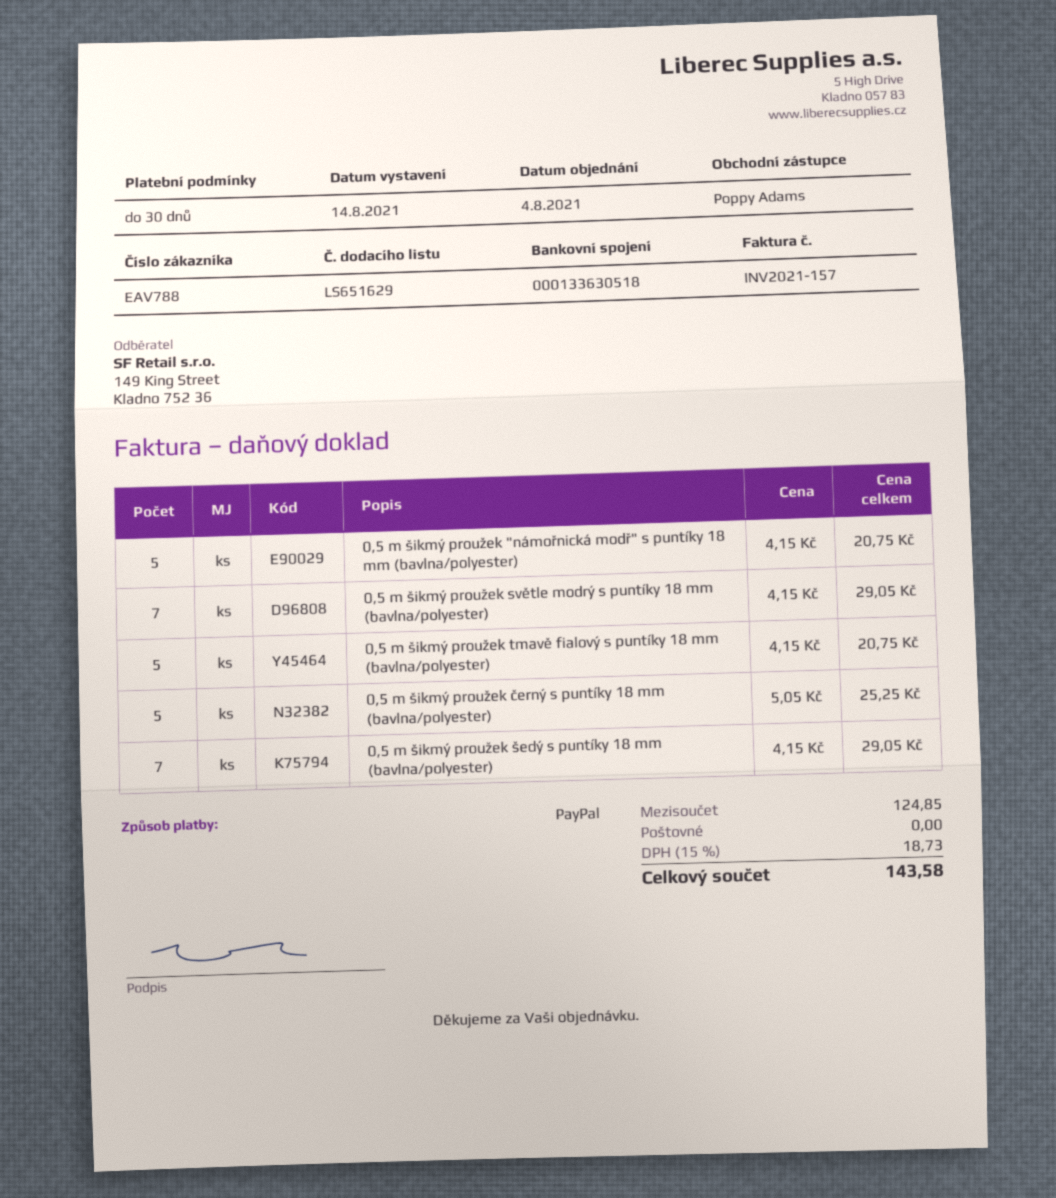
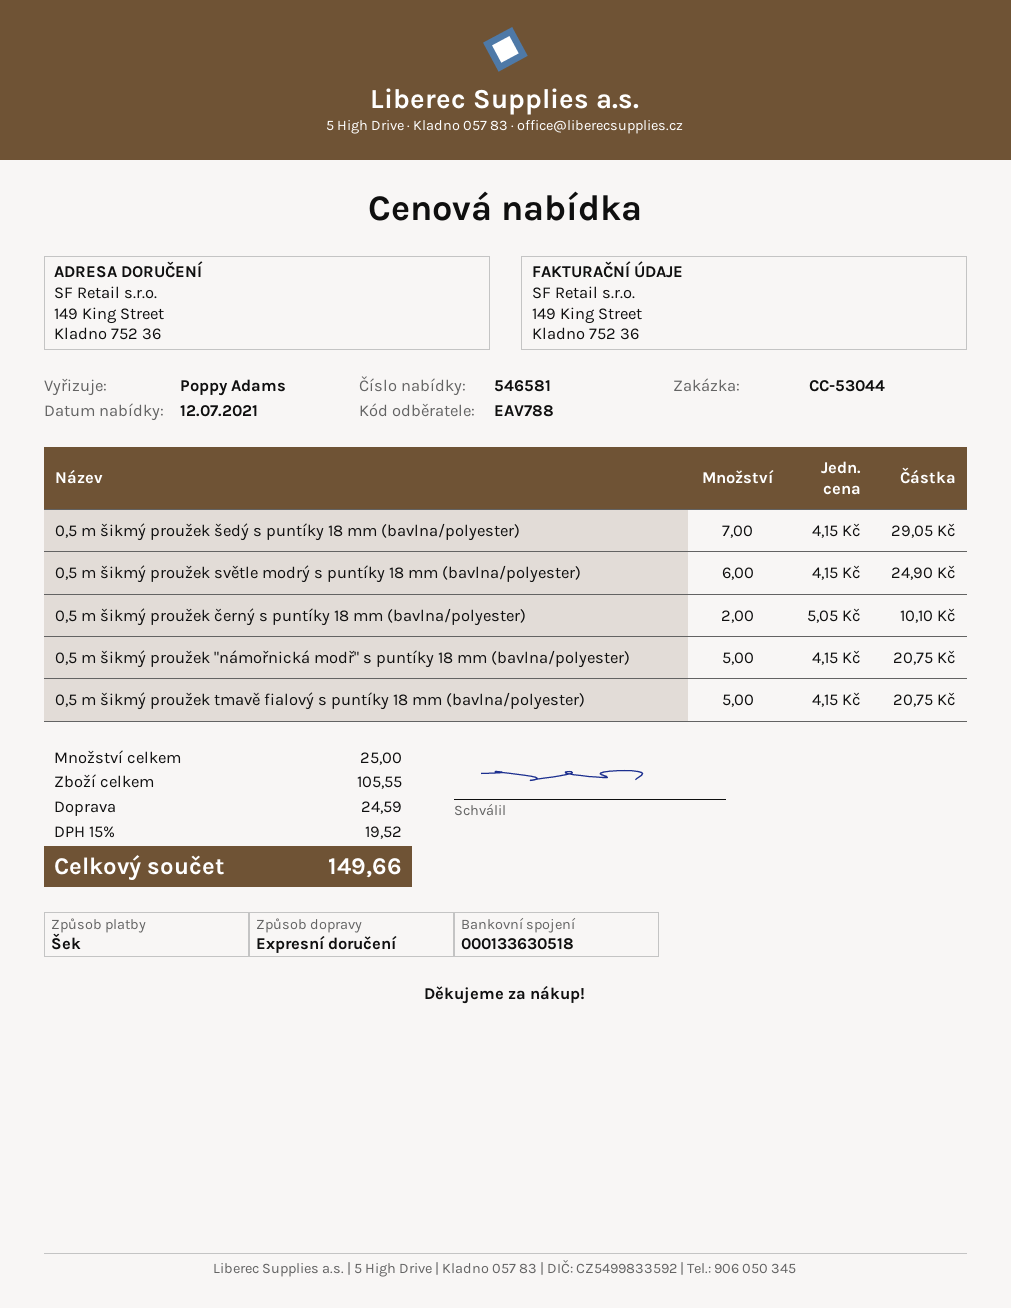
payment method: PayPal -> cheque
0,5 m šikmý proužek světle modrý s puntíky 18 mm (bavlna/polyester): 7 x 4.15 = 29.05 -> 6 x 4.15 = 24.90
0,5 m šikmý proužek černý s puntíky 18 mm (bavlna/polyester): 5 x 5.05 = 25.25 -> 2 x 5.05 = 10.10
subtotal: 124.85 -> 105.55
shipping: 0.00 -> 24.59
tax: 15% = 18.73 -> 15% = 19.52
total: 143.58 -> 149.66

